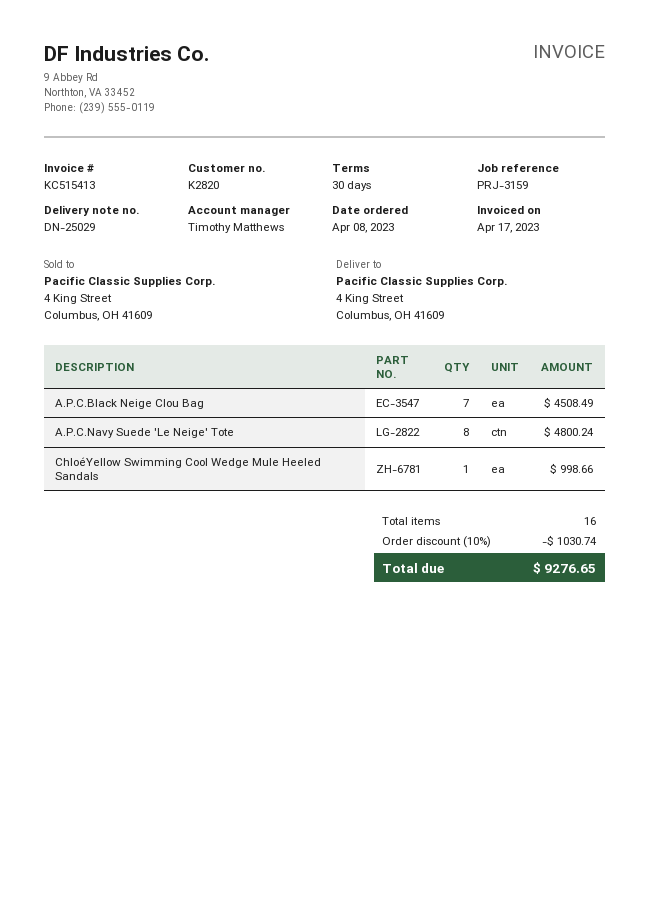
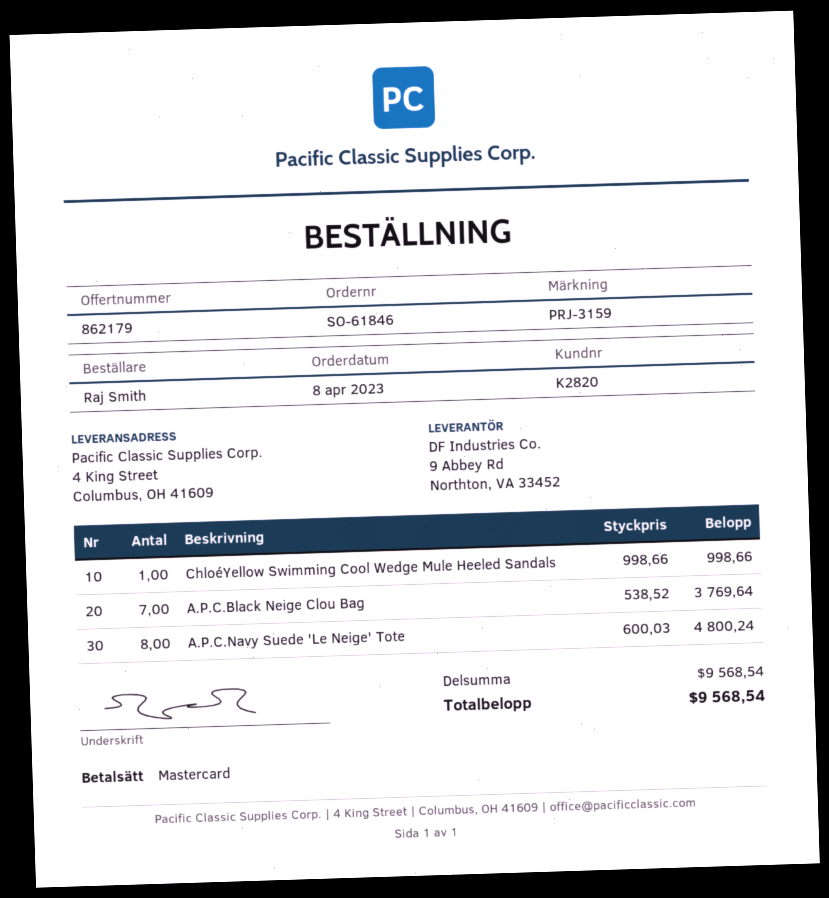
A.P.C.Black Neige Clou Bag: 7 for 4508.49 -> 7 for 3769.64
discount: 10% = 1030.74 -> none
total: 9276.65 -> 9568.54

